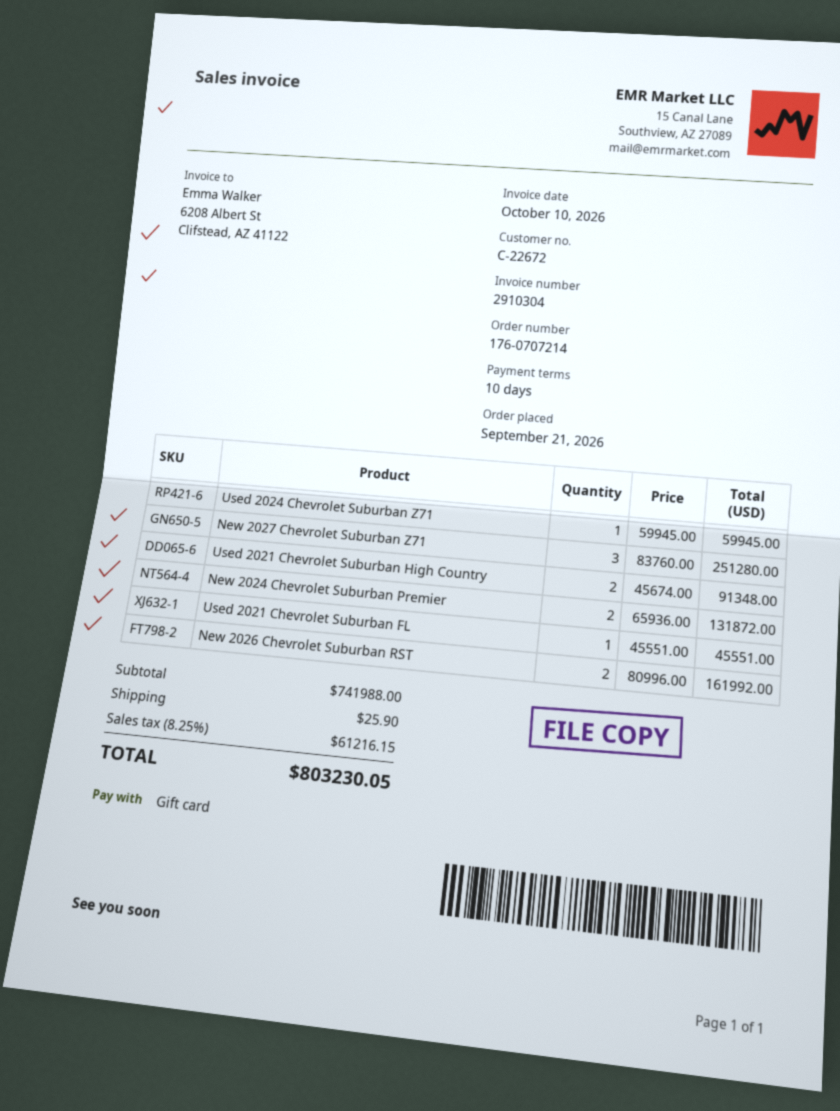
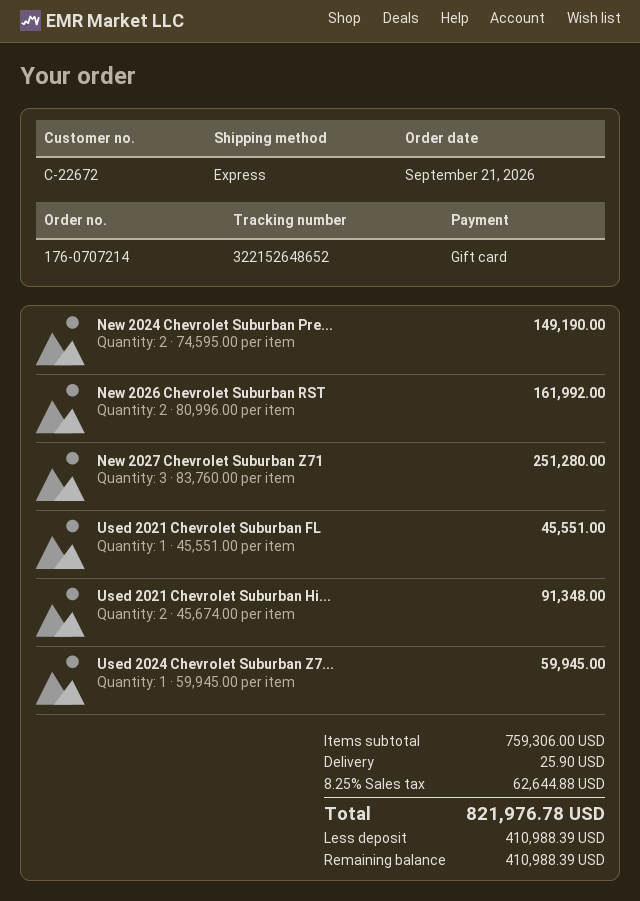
New 2024 Chevrolet Suburban Premier: 2 x 65936.00 = 131872.00 -> 2 x 74595.00 = 149190.00
subtotal: 741988.00 -> 759306.00
tax: 8.25% = 61216.15 -> 8.25% = 62644.88
total: 803230.05 -> 821976.78

